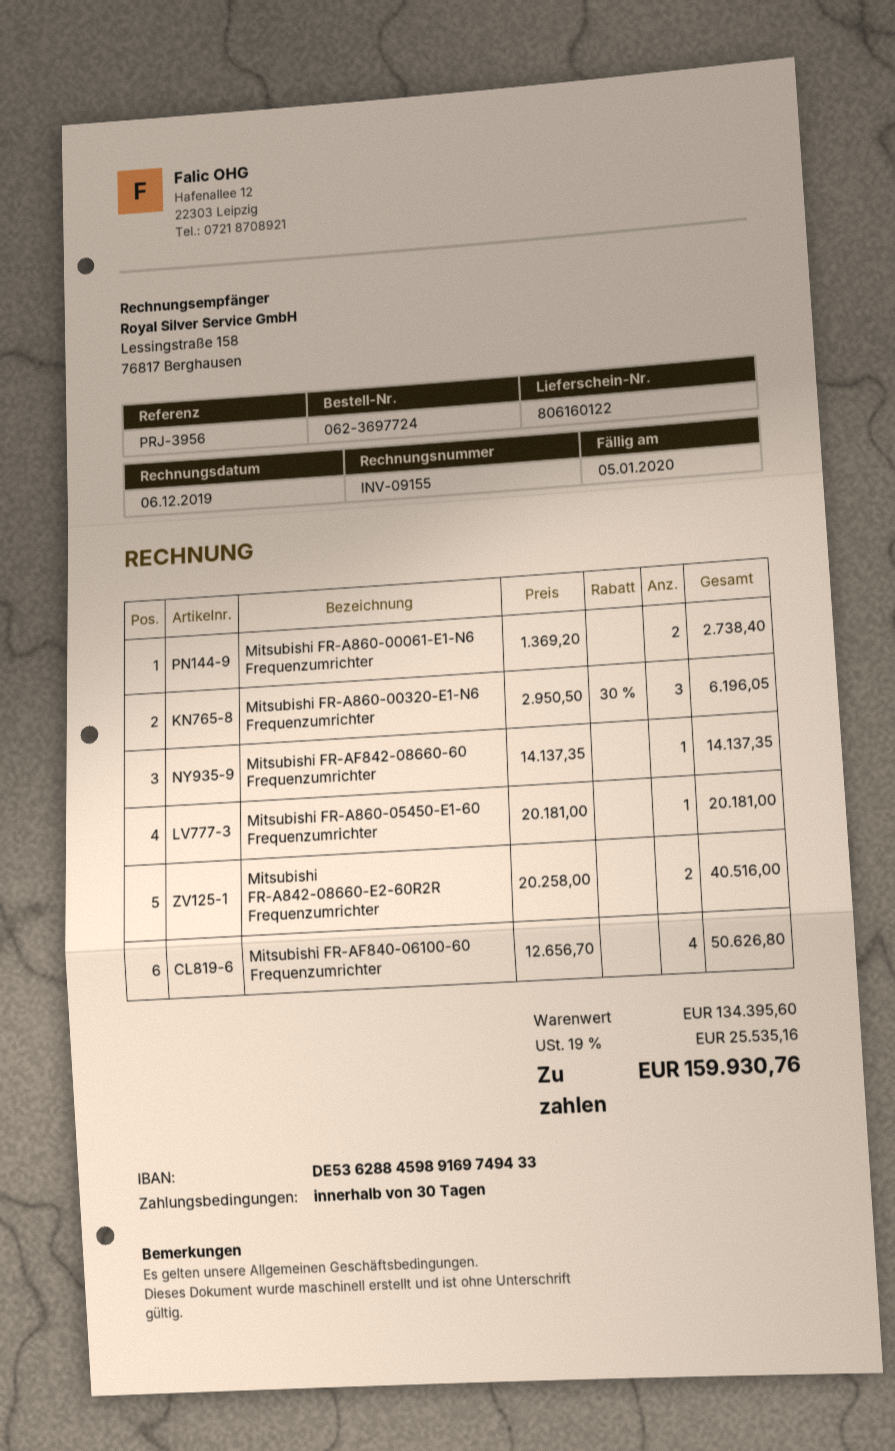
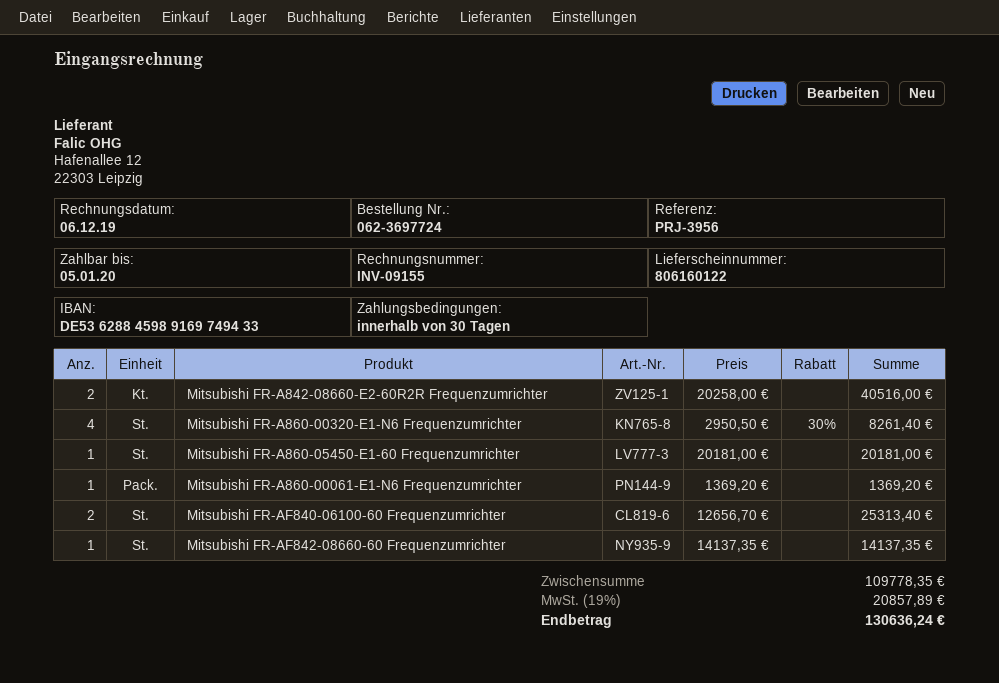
Mitsubishi FR-A860-00061-E1-N6 Frequenzumrichter: 2 x 1369.20 = 2738.40 -> 1 x 1369.20 = 1369.20
Mitsubishi FR-A860-00320-E1-N6 Frequenzumrichter: 3 x 2950.50 - 30% = 6196.05 -> 4 x 2950.50 - 30% = 8261.40
Mitsubishi FR-AF840-06100-60 Frequenzumrichter: 4 x 12656.70 = 50626.80 -> 2 x 12656.70 = 25313.40
subtotal: 134395.60 -> 109778.35
tax: 19% = 25535.16 -> 19% = 20857.89
total: 159930.76 -> 130636.24

